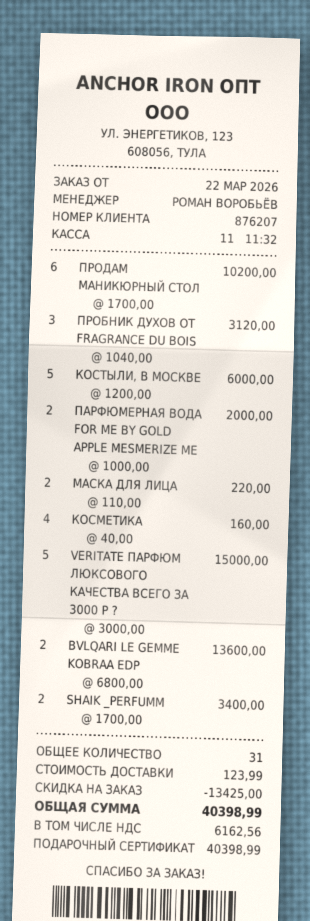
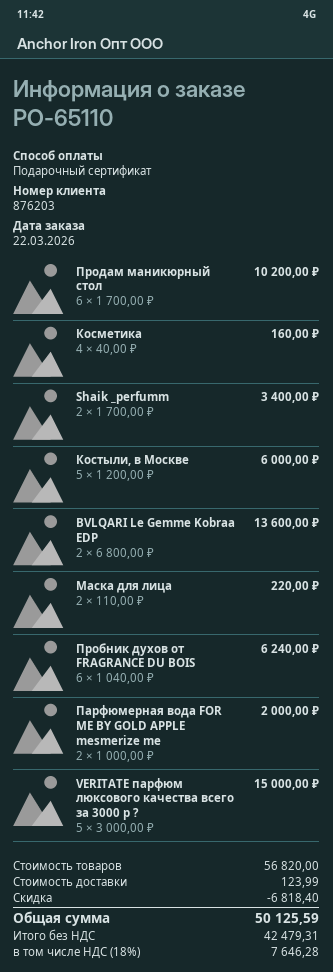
customer number: 876207 -> 876203
ПРОБНИК ДУХОВ ОТ FRAGRANCE DU BOIS: 3 x 1040.00 = 3120.00 -> 6 x 1040.00 = 6240.00
discount: 13425.00 -> 6818.40
tax: 6162.56 -> 7646.28
total: 40398.99 -> 50125.59

